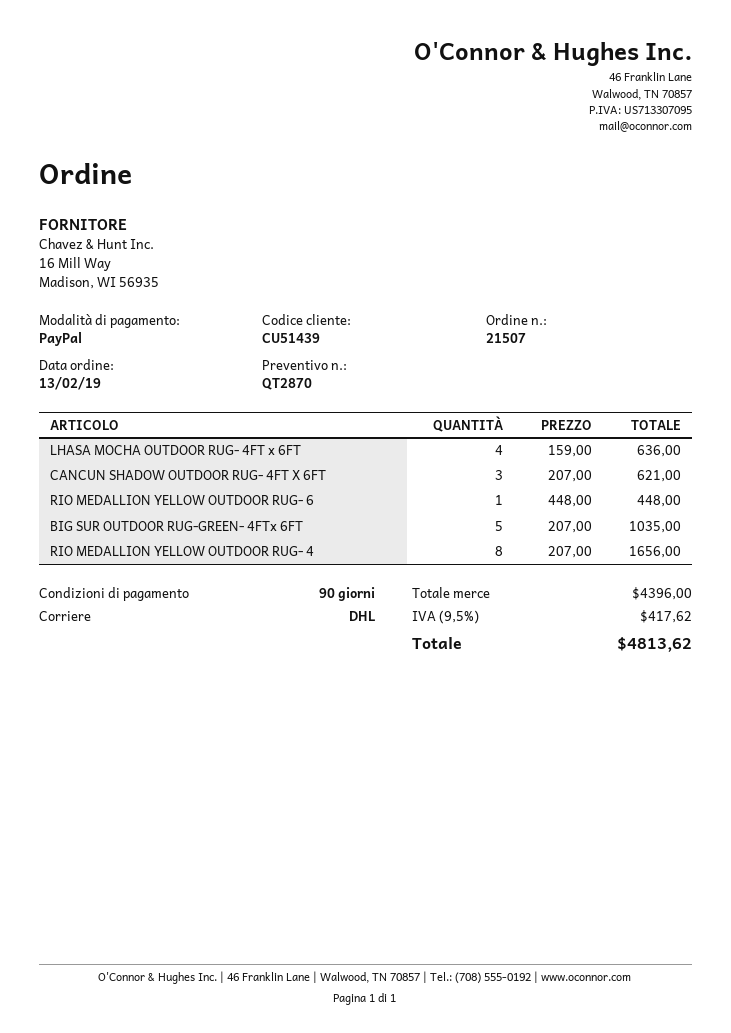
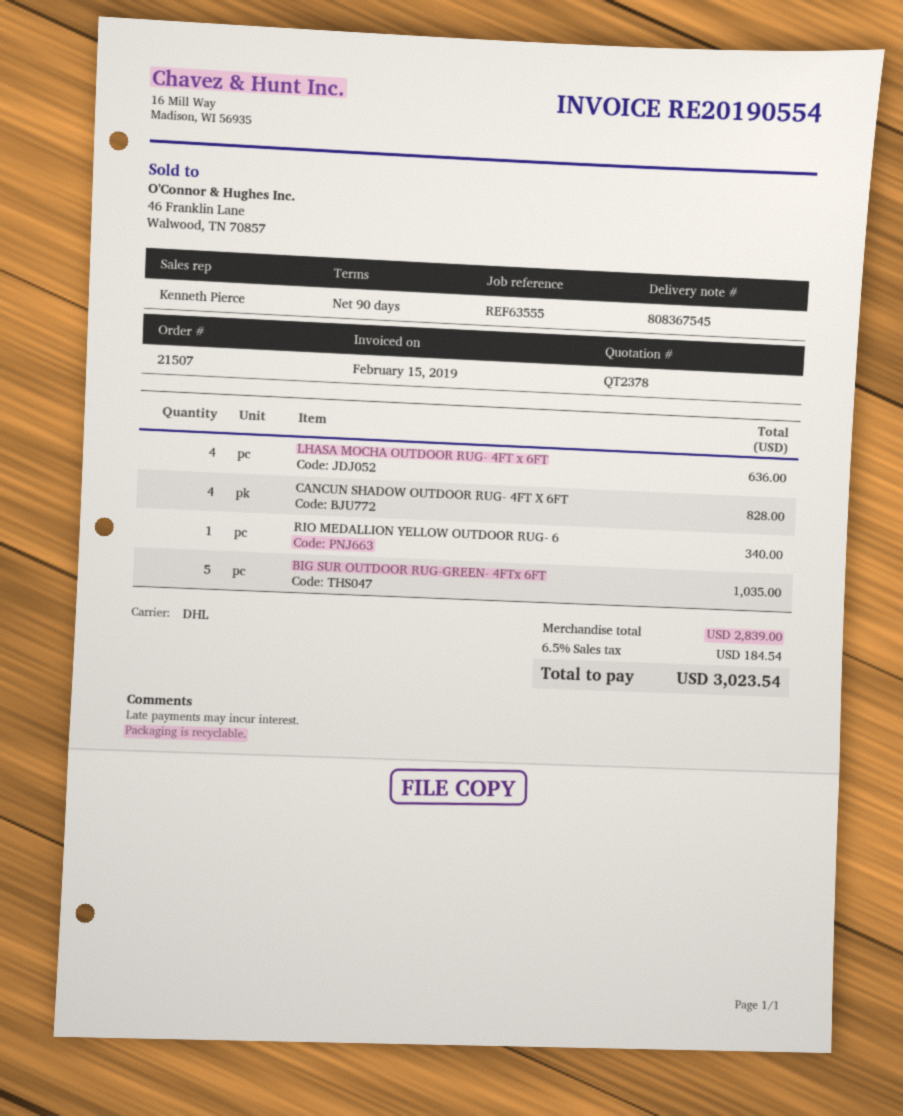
quote number: QT2870 -> QT2378
CANCUN SHADOW OUTDOOR RUG- 4FT X 6FT: 3 for 621.00 -> 4 for 828.00
RIO MEDALLION YELLOW OUTDOOR RUG- 6: 1 for 448.00 -> 1 for 340.00
RIO MEDALLION YELLOW OUTDOOR RUG- 4: 8 for 1656.00 -> none
subtotal: 4396.00 -> 2839.00
tax: 9.5% = 417.62 -> 6.5% = 184.54
total: 4813.62 -> 3023.54

